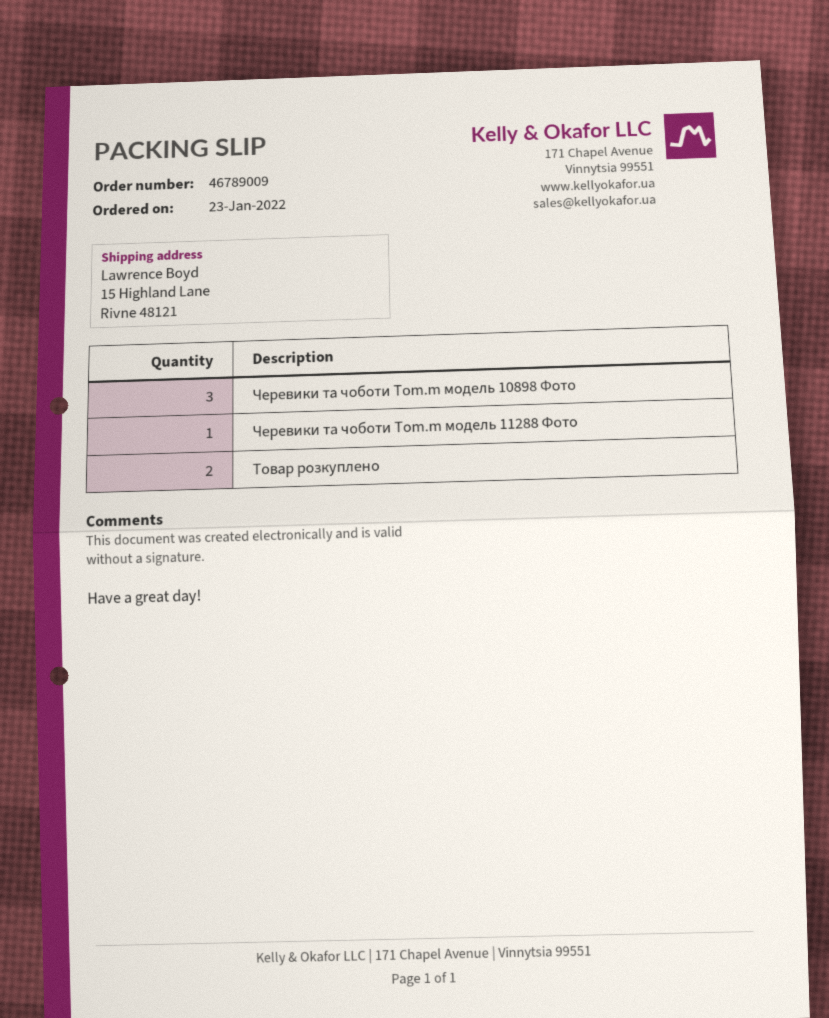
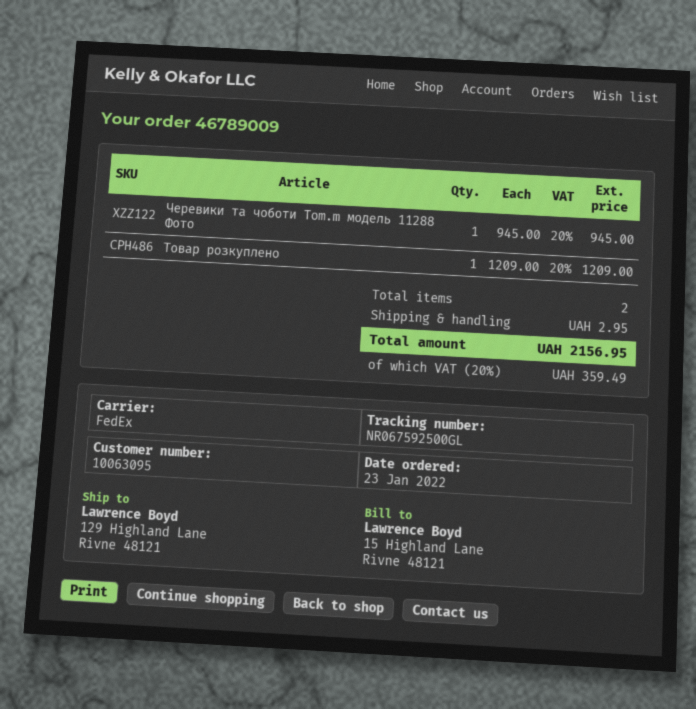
ship to: 15 Highland Lane, Rivne 48121 -> 129 Highland Lane, Rivne 48121
Черевики та чоботи Tom.m модель 10898 Фото: 3 -> none
Товар розкуплено: 2 -> 1

